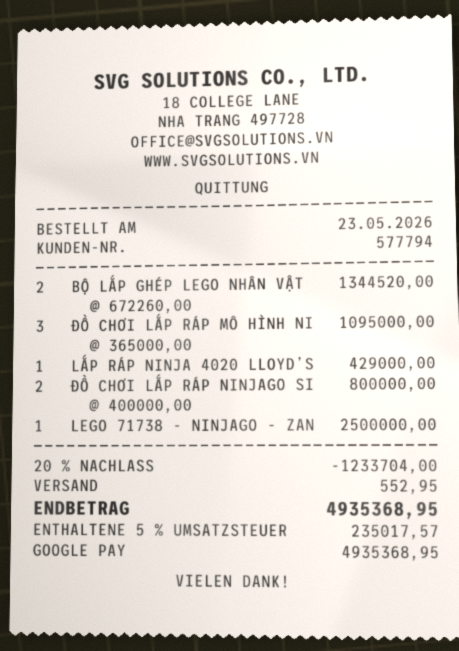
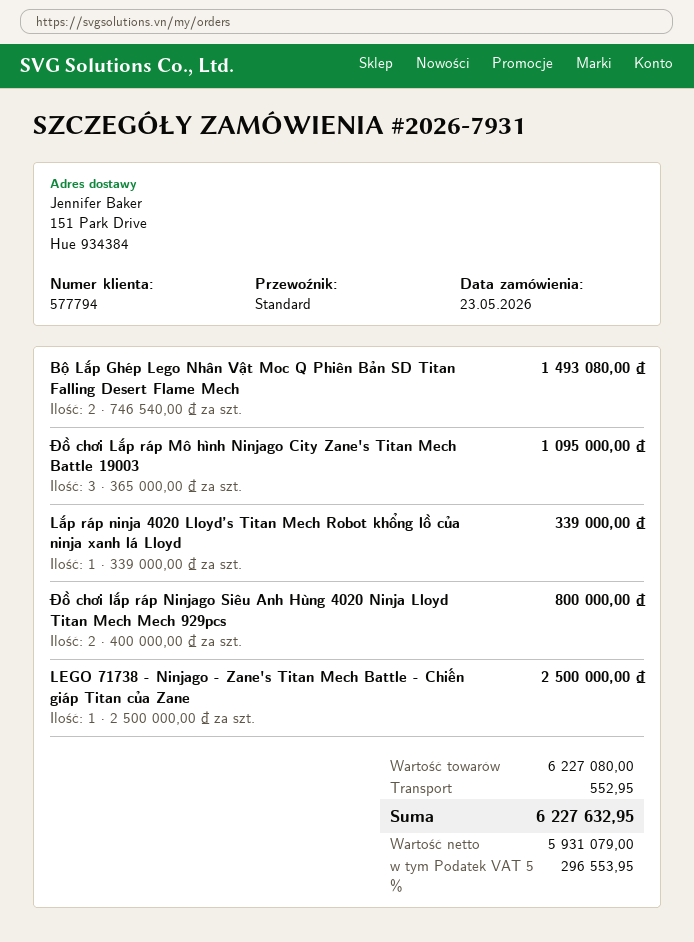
BỘ LẮP GHÉP LEGO NHÂN VẬT: 2 x 672260.00 = 1344520.00 -> 2 x 746540.00 = 1493080.00
LẮP RÁP NINJA 4020 LLOYD’S: 1 x 429000.00 = 429000.00 -> 1 x 339000.00 = 339000.00
discount: 20% = 1233704.00 -> none
tax: 5% = 235017.57 -> 5% = 296553.95
total: 4935368.95 -> 6227632.95

